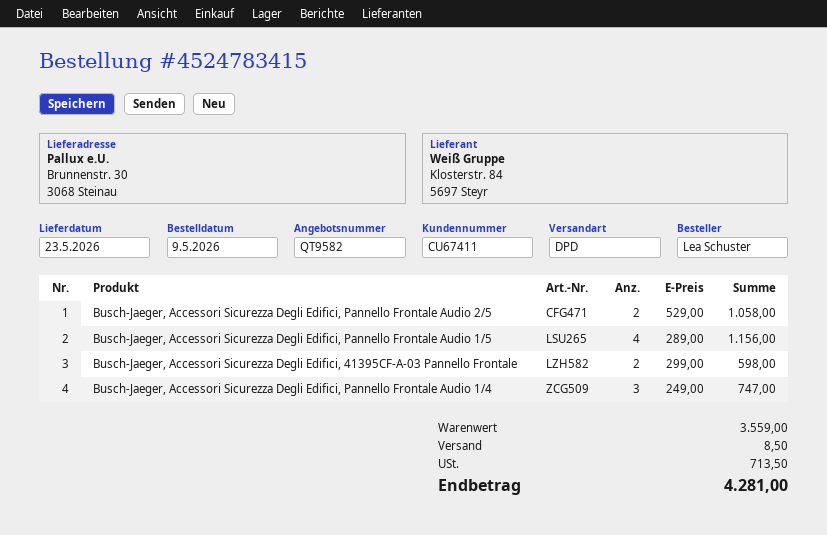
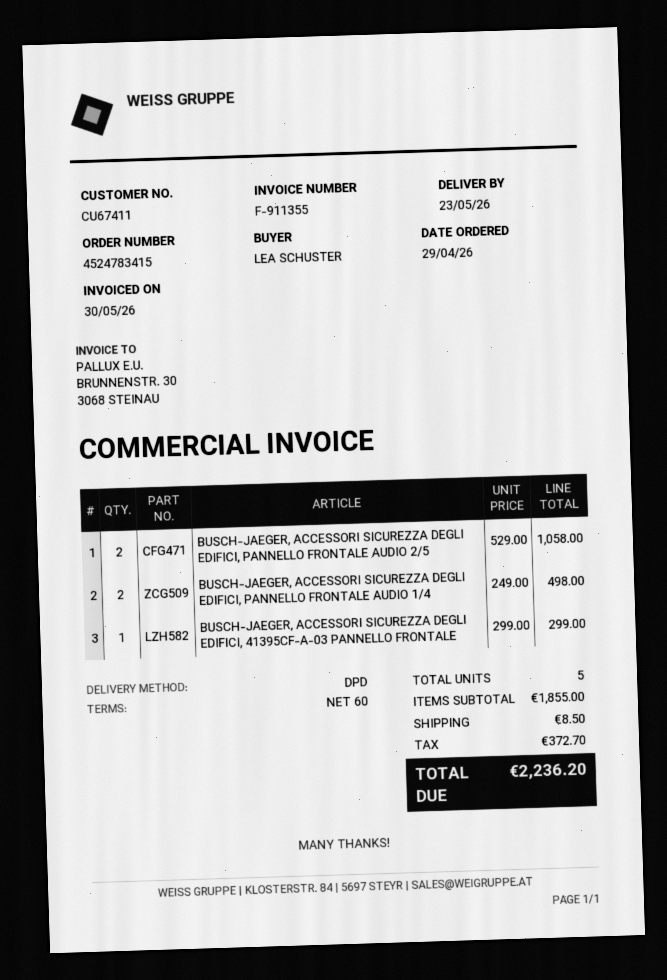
order date: 2026-05-09 -> 2026-04-29
Busch-Jaeger, Accessori Sicurezza Degli Edifici, Pannello Frontale Audio 1/5: 4 x 289.00 = 1156.00 -> none
Busch-Jaeger, Accessori Sicurezza Degli Edifici, 41395CF-A-03 Pannello Frontale: 2 x 299.00 = 598.00 -> 1 x 299.00 = 299.00
Busch-Jaeger, Accessori Sicurezza Degli Edifici, Pannello Frontale Audio 1/4: 3 x 249.00 = 747.00 -> 2 x 249.00 = 498.00
subtotal: 3559.00 -> 1855.00
tax: 713.50 -> 372.70
total: 4281.00 -> 2236.20

